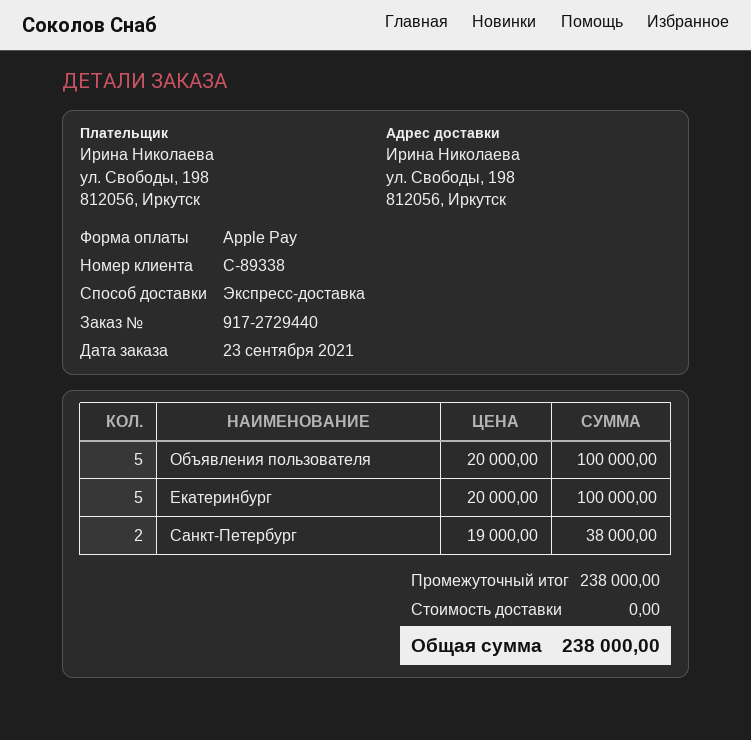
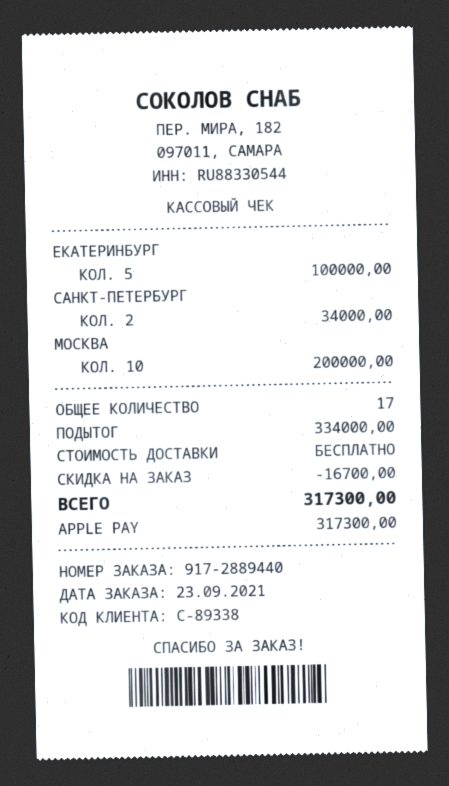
order number: 917-2729440 -> 917-2889440
Объявления пользователя: 5 for 100000.00 -> none
Санкт-Петербург: 2 for 38000.00 -> 2 for 34000.00
МОСКВА: none -> 10 for 200000.00
subtotal: 238000.00 -> 334000.00
discount: none -> 16700.00
total: 238000.00 -> 317300.00

